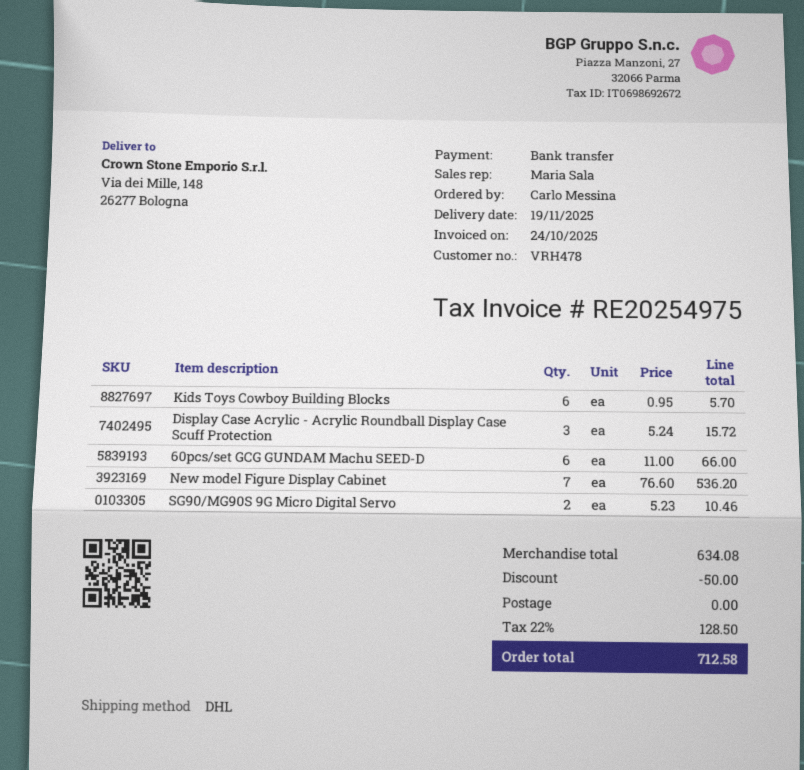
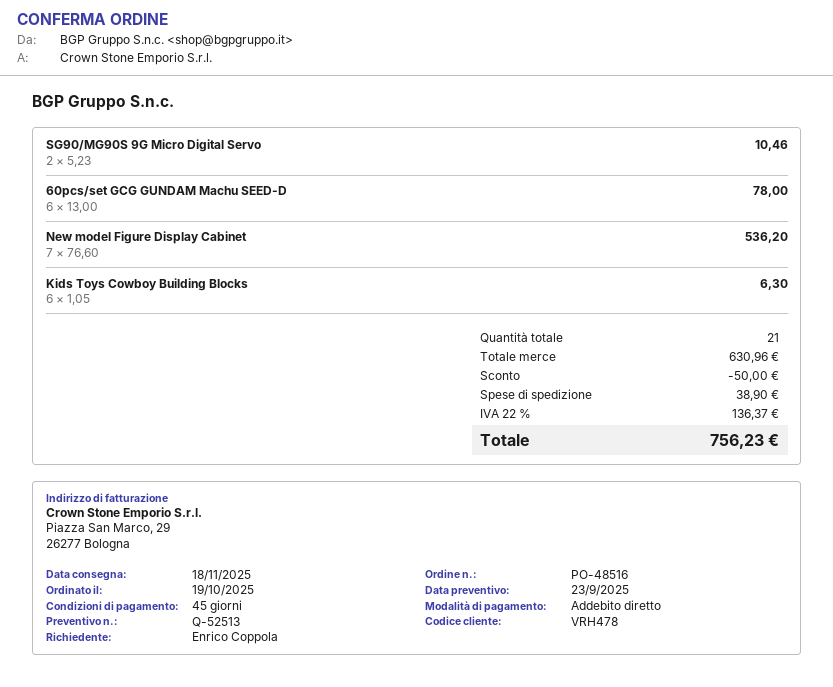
delivery date: 2025-11-19 -> 2025-11-18
ordered by: Carlo Messina -> Enrico Coppola
payment method: bank transfer -> direct debit
Kids Toys Cowboy Building Blocks: 6 x 0.95 = 5.70 -> 6 x 1.05 = 6.30
Display Case Acrylic - Acrylic Roundball Display Case Scuff Protection: 3 x 5.24 = 15.72 -> none
60pcs/set GCG GUNDAM Machu SEED-D: 6 x 11.00 = 66.00 -> 6 x 13.00 = 78.00
subtotal: 634.08 -> 630.96
shipping: 0.00 -> 38.90
tax: 22% = 128.50 -> 22% = 136.37
total: 712.58 -> 756.23

